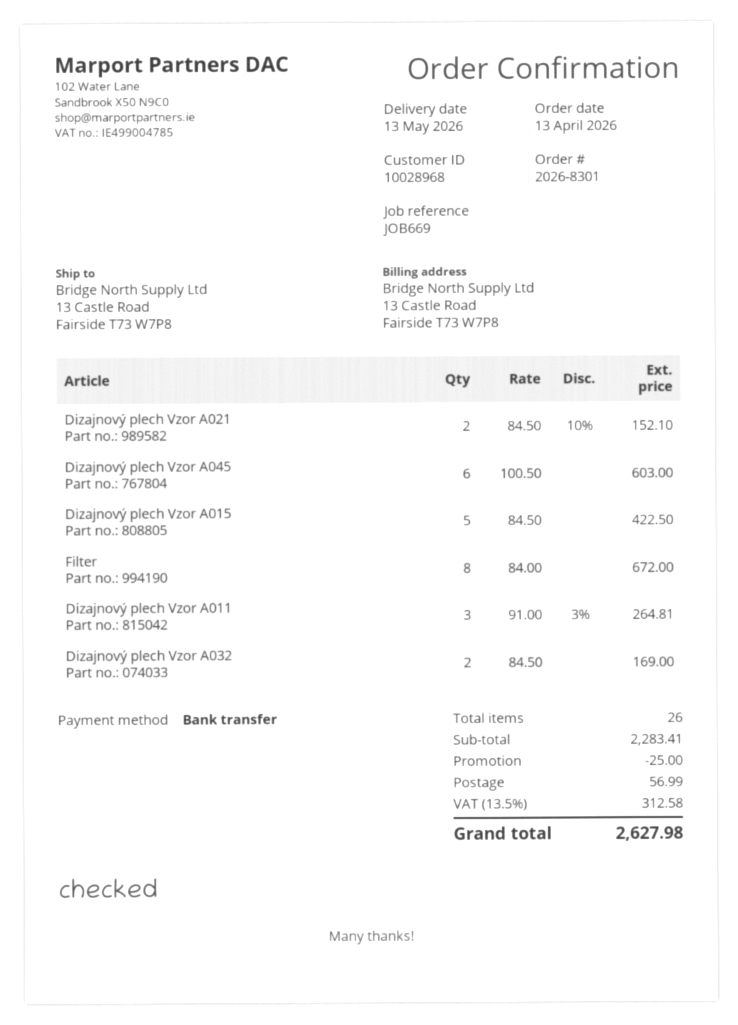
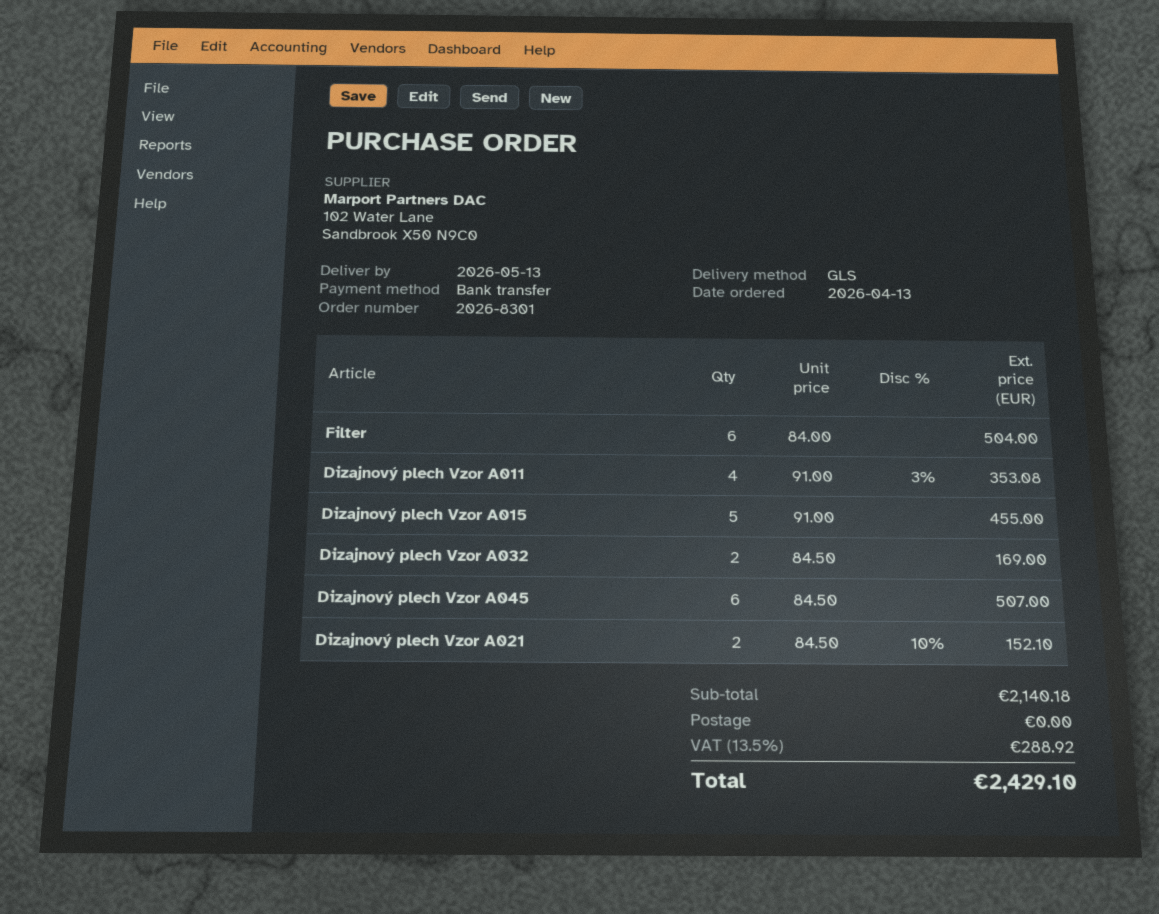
Dizajnový plech Vzor A045: 6 x 100.50 = 603.00 -> 6 x 84.50 = 507.00
Dizajnový plech Vzor A015: 5 x 84.50 = 422.50 -> 5 x 91.00 = 455.00
Filter: 8 x 84.00 = 672.00 -> 6 x 84.00 = 504.00
Dizajnový plech Vzor A011: 3 x 91.00 - 3% = 264.81 -> 4 x 91.00 - 3% = 353.08
subtotal: 2283.41 -> 2140.18
discount: 25.00 -> none
shipping: 56.99 -> 0.00
tax: 13.5% = 312.58 -> 13.5% = 288.92
total: 2627.98 -> 2429.10

